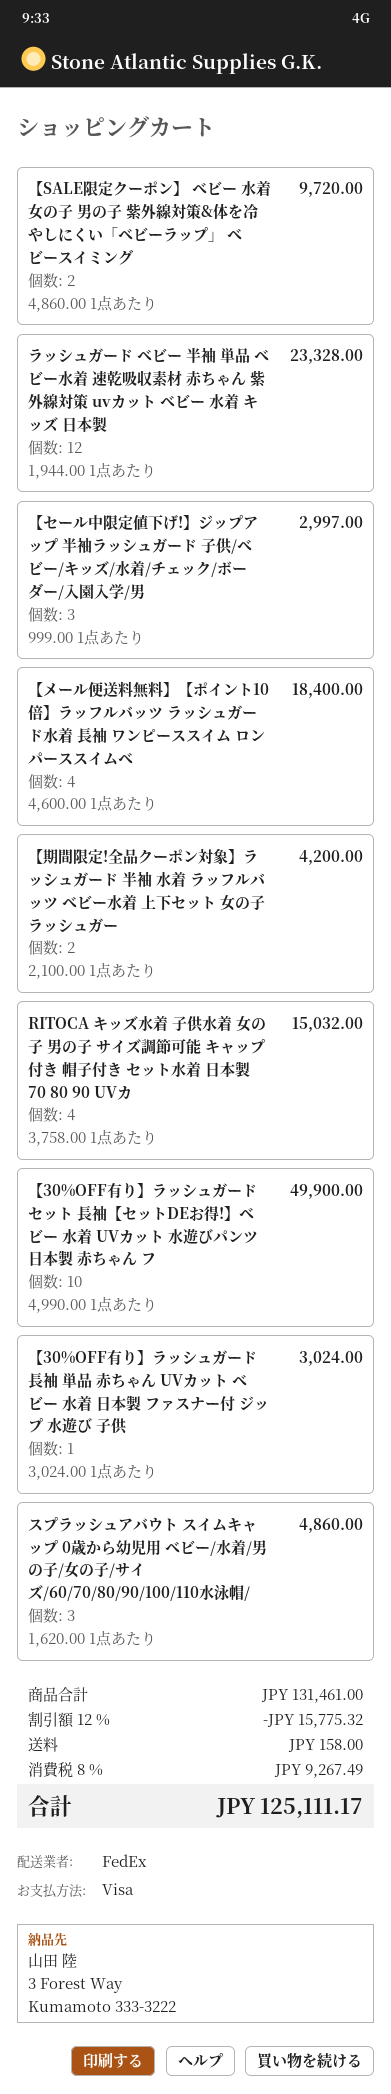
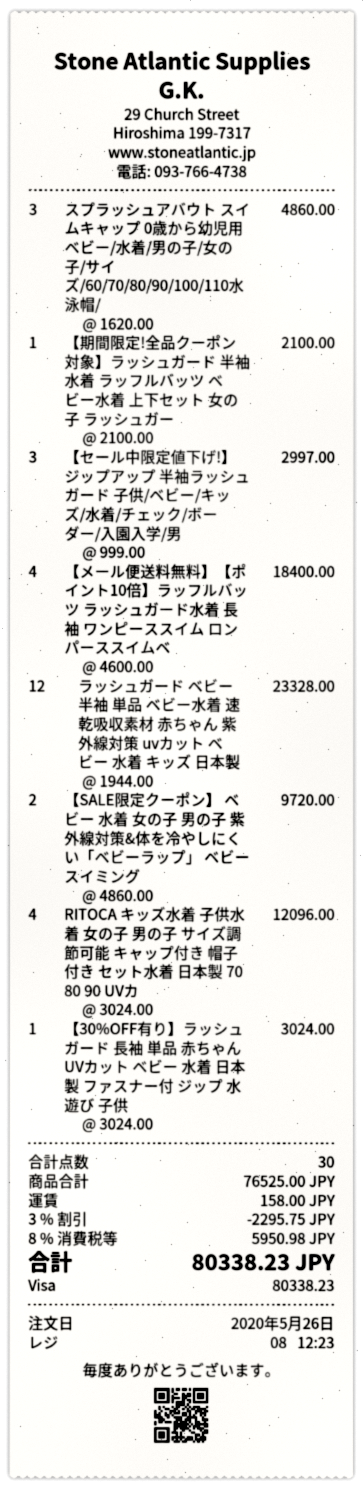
【期間限定!全品クーポン対象】ラッシュガード 半袖 水着 ラッフルバッツ ベビー水着 上下セット 女の子 ラッシュガー: 2 x 2100.00 = 4200.00 -> 1 x 2100.00 = 2100.00
RITOCA キッズ水着 子供水着 女の子 男の子 サイズ調節可能 キャップ付き 帽子付き セット水着 日本製 70 80 90 UVカ: 4 x 3758.00 = 15032.00 -> 4 x 3024.00 = 12096.00
【30%OFF有り】ラッシュガード セット 長袖【セットDEお得!】ベビー 水着 UVカット 水遊びパンツ 日本製 赤ちゃん フ: 10 x 4990.00 = 49900.00 -> none
subtotal: 131461.00 -> 76525.00
discount: 12% = 15775.32 -> 3% = 2295.75
tax: 8% = 9267.49 -> 8% = 5950.98
total: 125111.17 -> 80338.23

